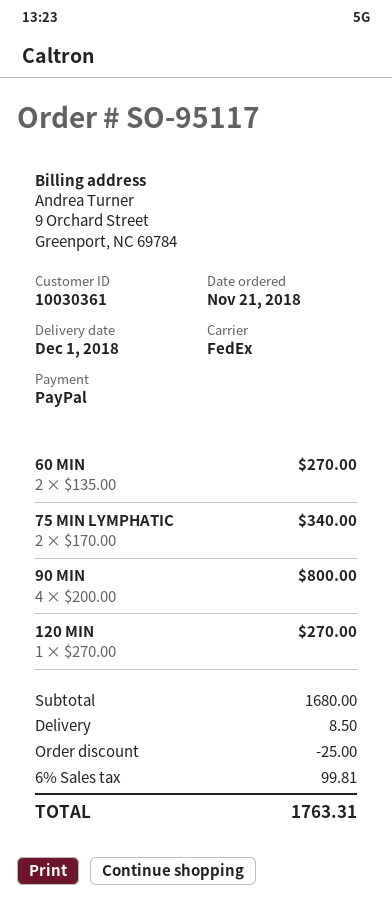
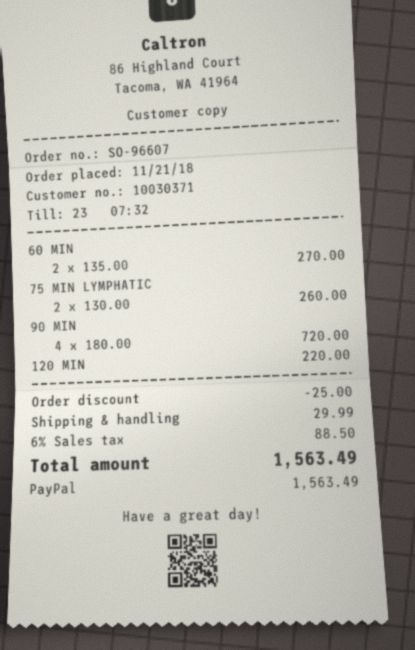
order number: SO-95117 -> SO-96607
customer number: 10030361 -> 10030371
75 MIN LYMPHATIC: 2 x 170.00 = 340.00 -> 2 x 130.00 = 260.00
90 MIN: 4 x 200.00 = 800.00 -> 4 x 180.00 = 720.00
120 MIN: 1 x 270.00 = 270.00 -> 1 x 220.00 = 220.00
shipping: 8.50 -> 29.99
tax: 6% = 99.81 -> 6% = 88.50
total: 1763.31 -> 1563.49

